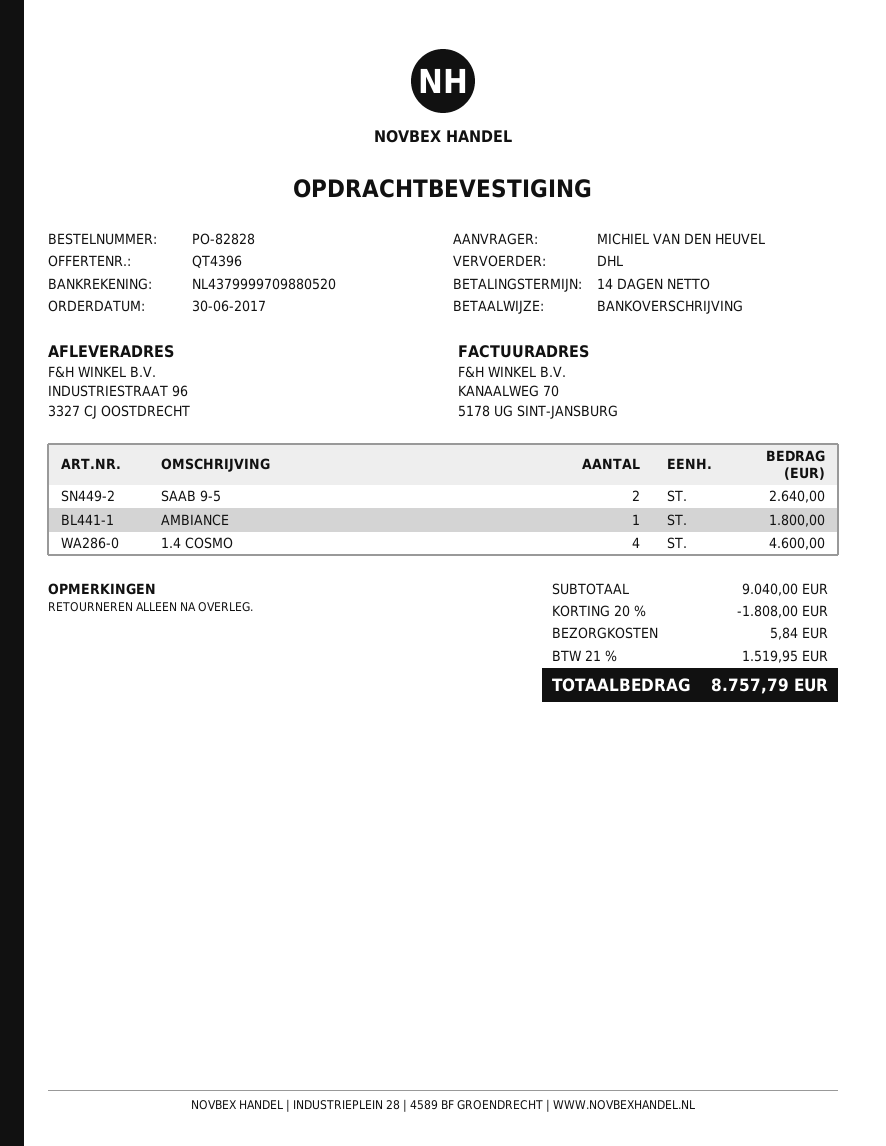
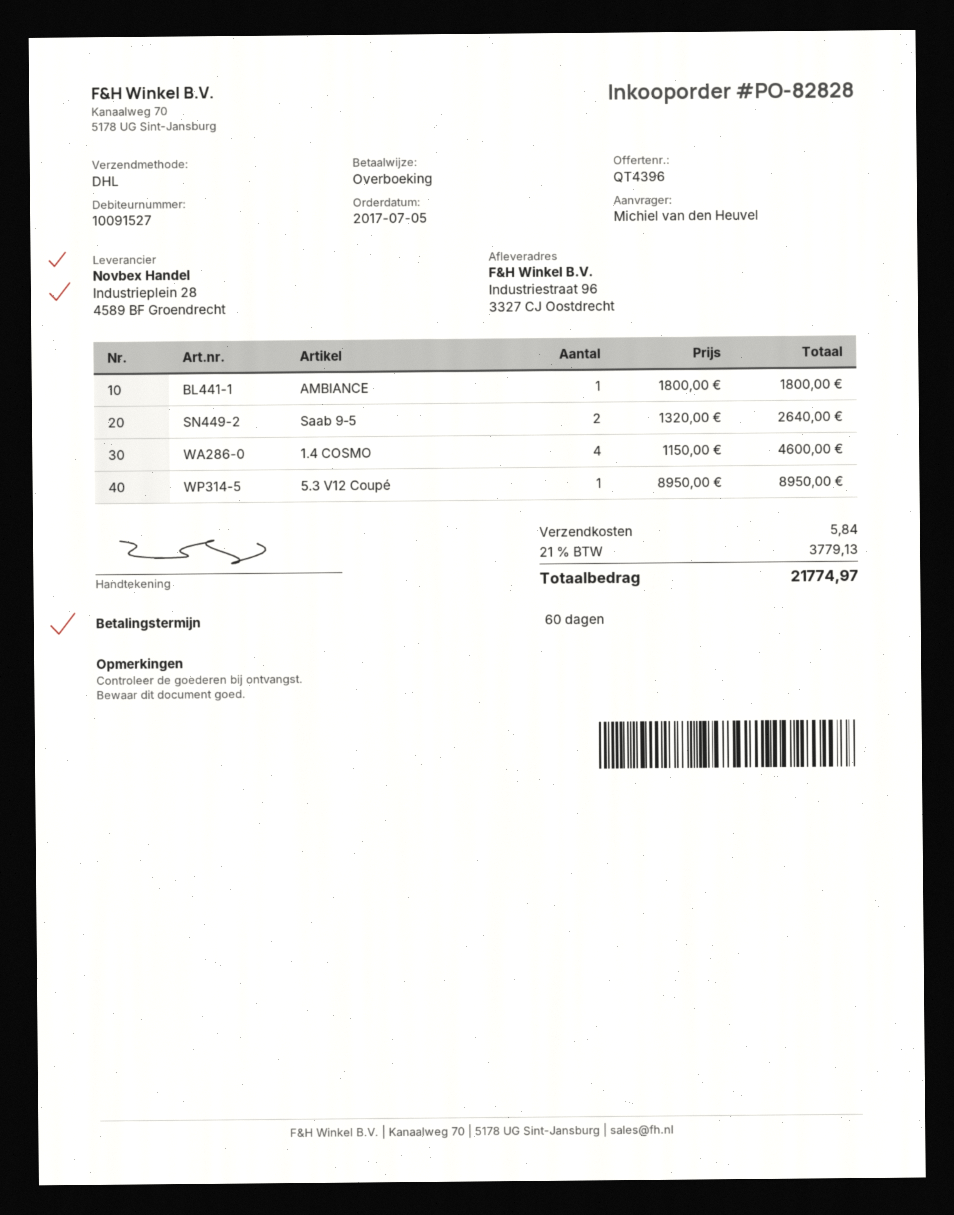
order date: 2017-06-30 -> 2017-07-05
payment terms: 14 days -> 60 days
5.3 V12 Coupé: none -> 1 for 8950.00
discount: 20% = 1808.00 -> none
tax: 21% = 1519.95 -> 21% = 3779.13
total: 8757.79 -> 21774.97

